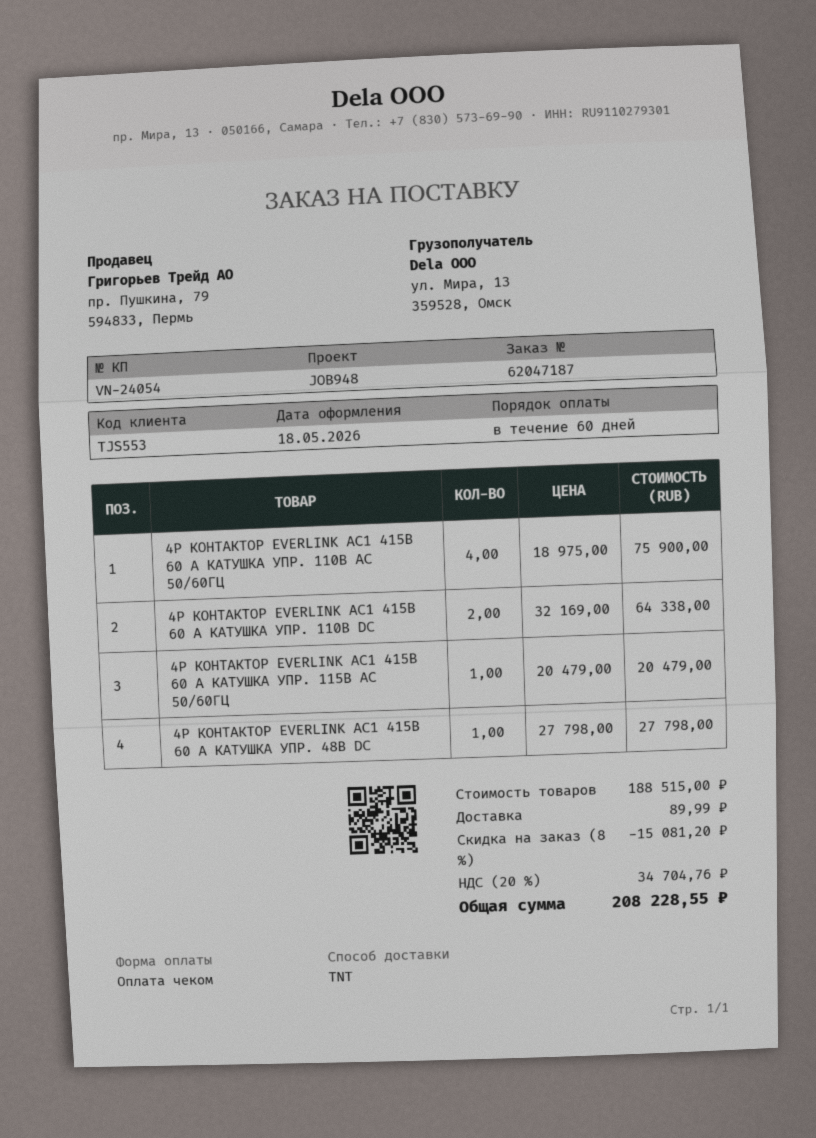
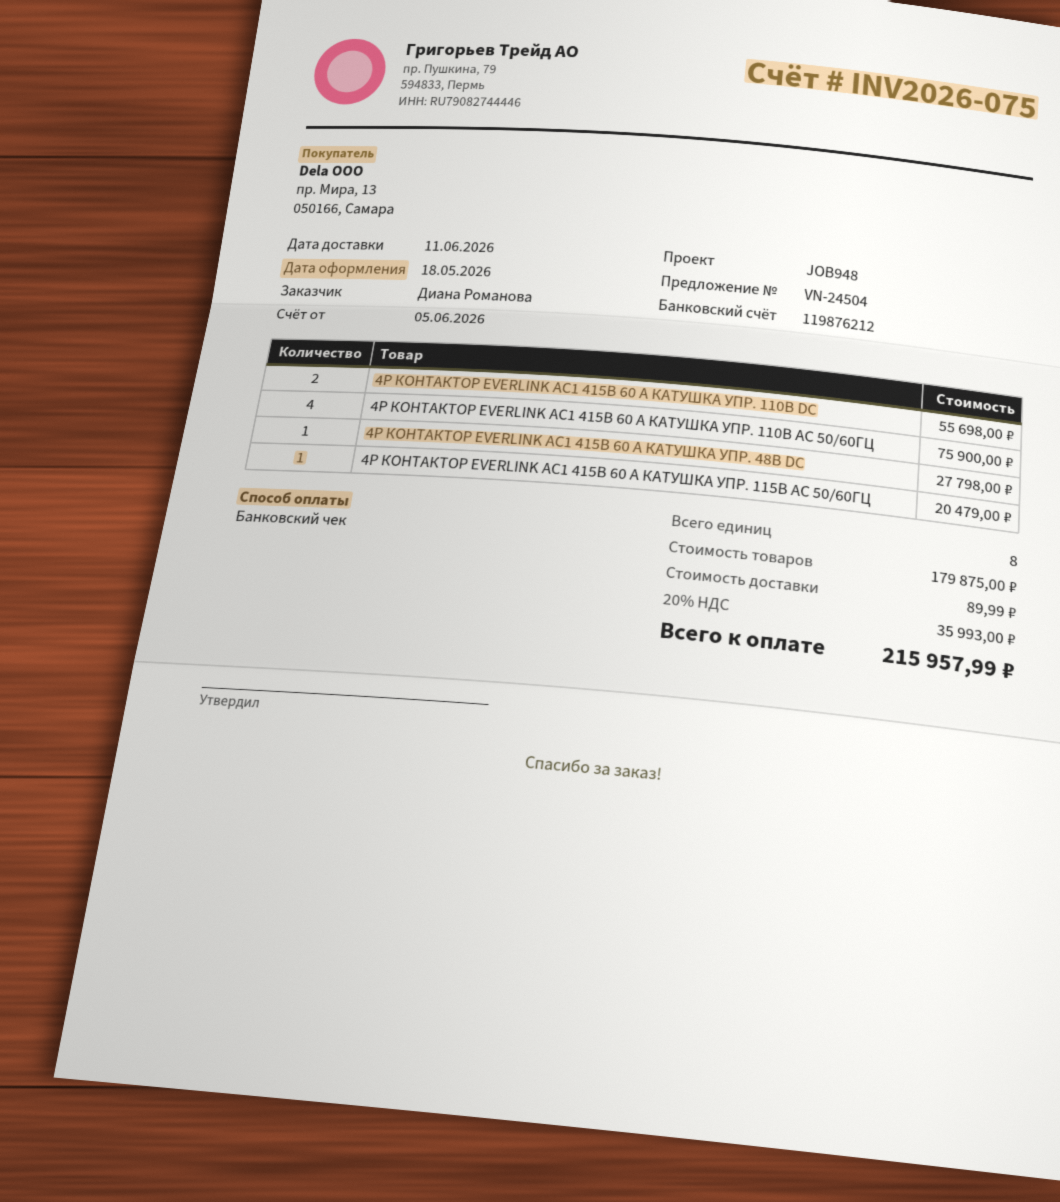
quote number: VN-24054 -> VN-24504
4Р КОНТАКТОР EVERLINK AC1 415В 60 A КАТУШКА УПР. 110В DC: 2 for 64338.00 -> 2 for 55698.00
subtotal: 188515.00 -> 179875.00
discount: 8% = 15081.20 -> none
tax: 20% = 34704.76 -> 20% = 35993.00
total: 208228.55 -> 215957.99

